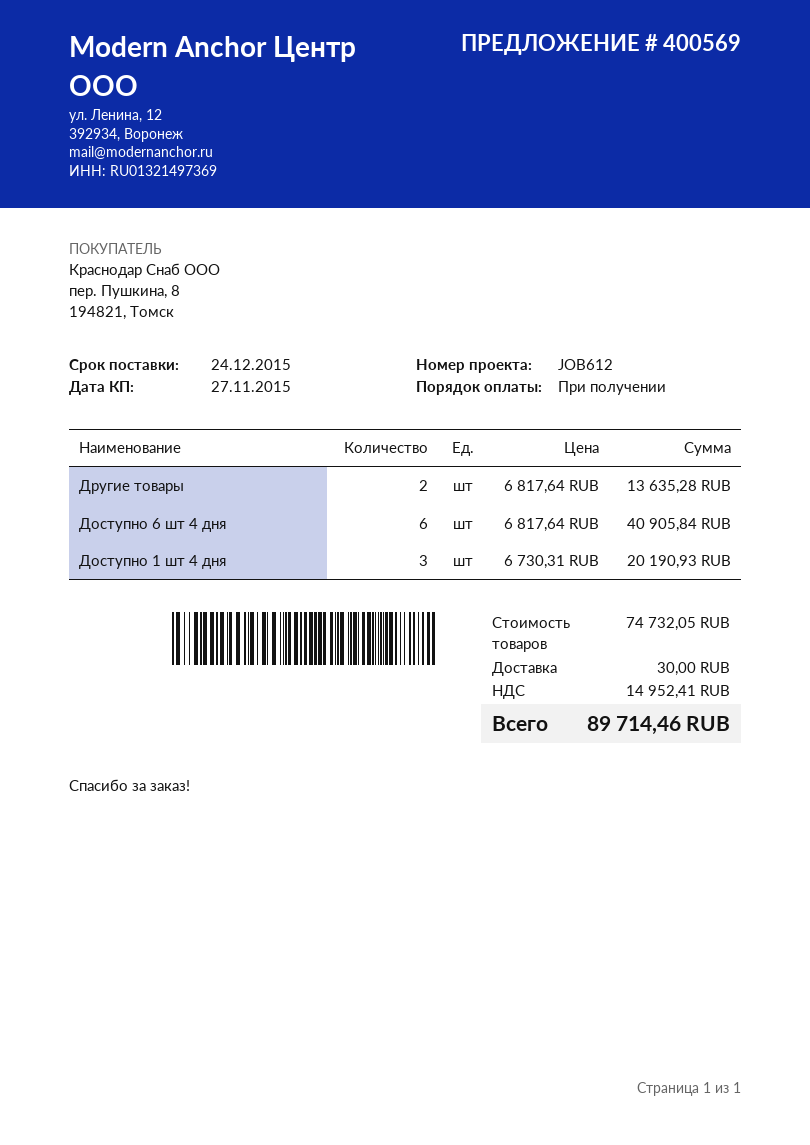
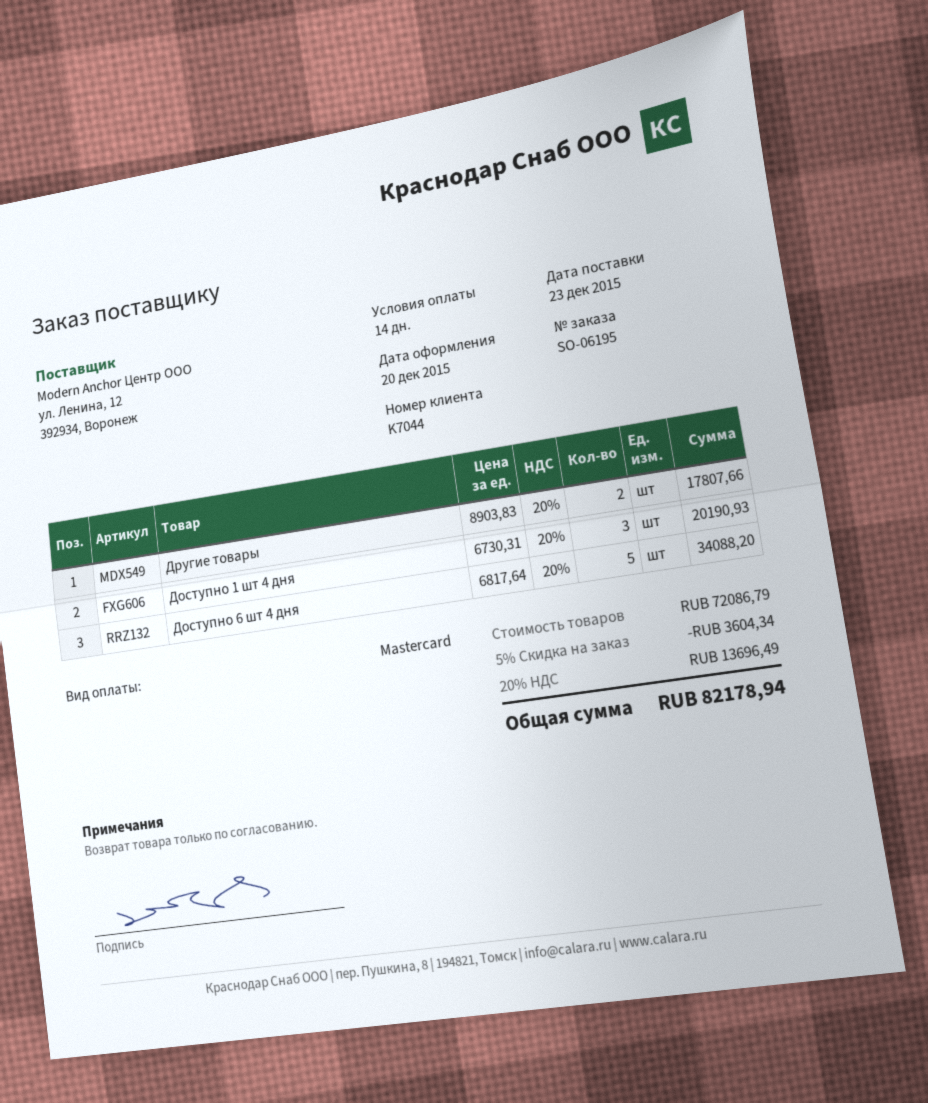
delivery date: 2015-12-24 -> 2015-12-23
payment terms: on receipt -> 14 days
Другие товары: 2 x 6817.64 = 13635.28 -> 2 x 8903.83 = 17807.66
Доступно 6 шт 4 дня: 6 x 6817.64 = 40905.84 -> 5 x 6817.64 = 34088.20
subtotal: 74732.05 -> 72086.79
discount: none -> 5% = 3604.34
shipping: 30.00 -> none
tax: 14952.41 -> 13696.49
total: 89714.46 -> 82178.94

